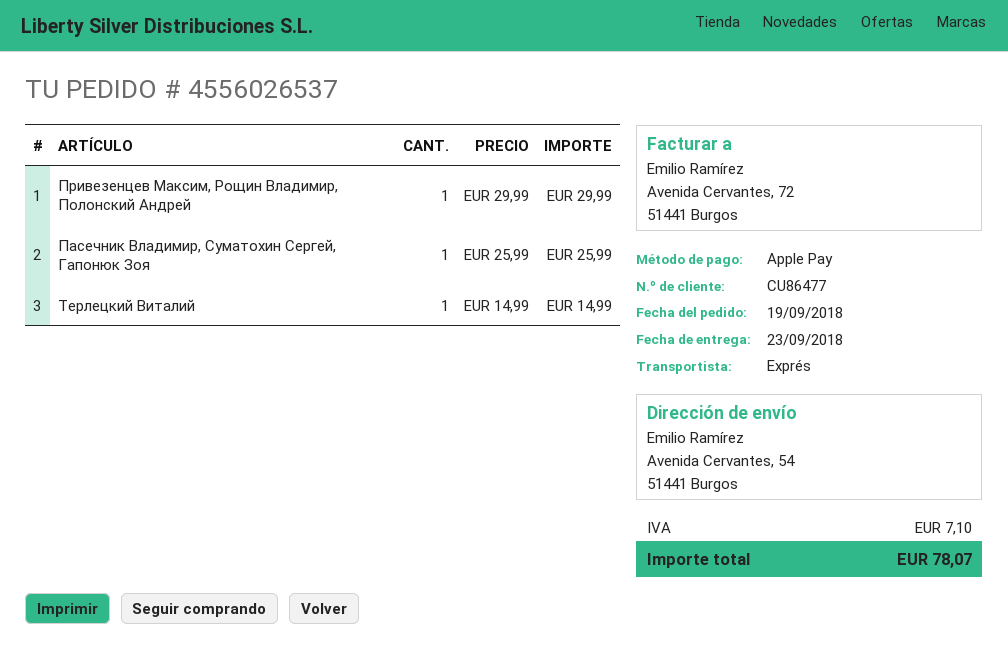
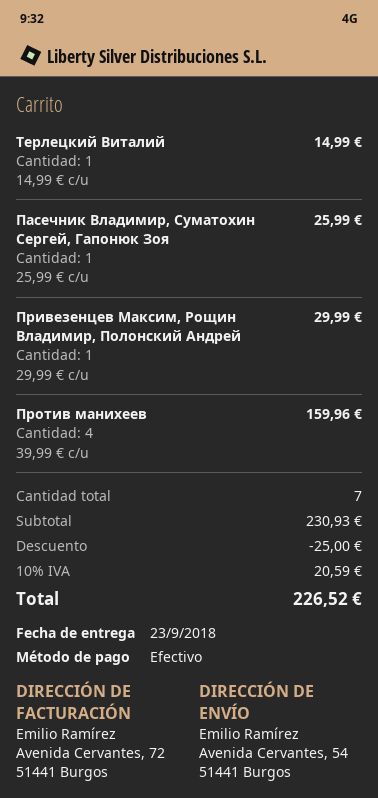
payment method: Apple Pay -> cash
Против манихеев: none -> 4 x 39.99 = 159.96
discount: none -> 25.00
tax: 7.10 -> 20.59
total: 78.07 -> 226.52

